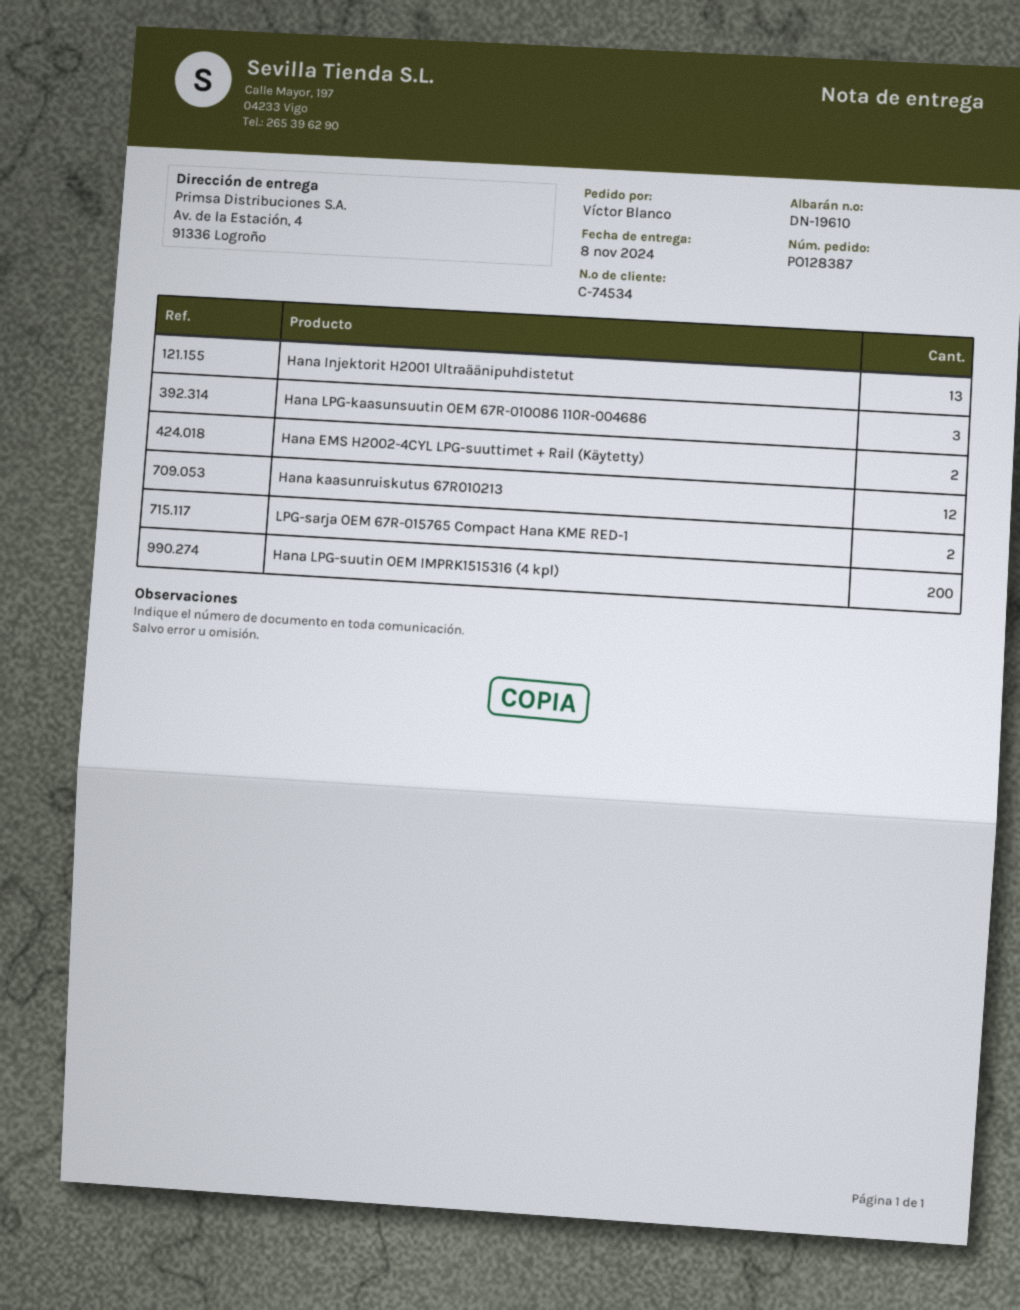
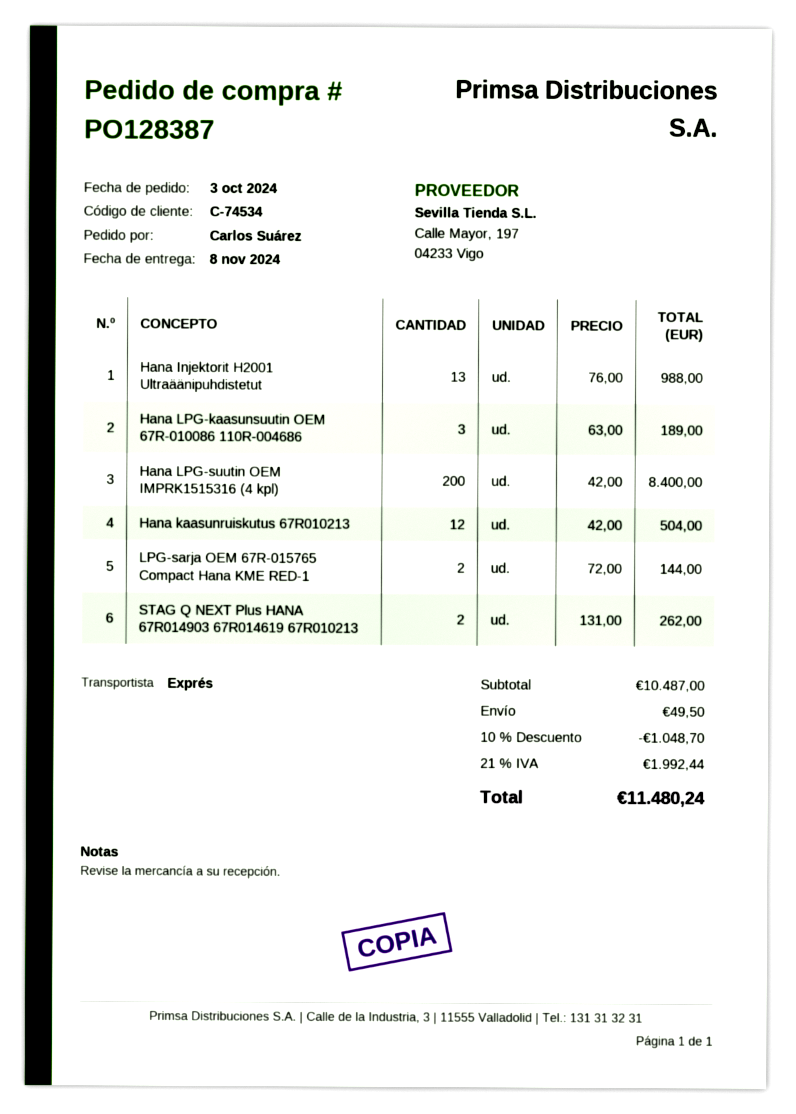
ordered by: Víctor Blanco -> Carlos Suárez
Hana EMS H2002-4CYL LPG-suuttimet + Rail (Käytetty): 2 -> none
STAG Q NEXT Plus HANA 67R014903 67R014619 67R010213: none -> 2

